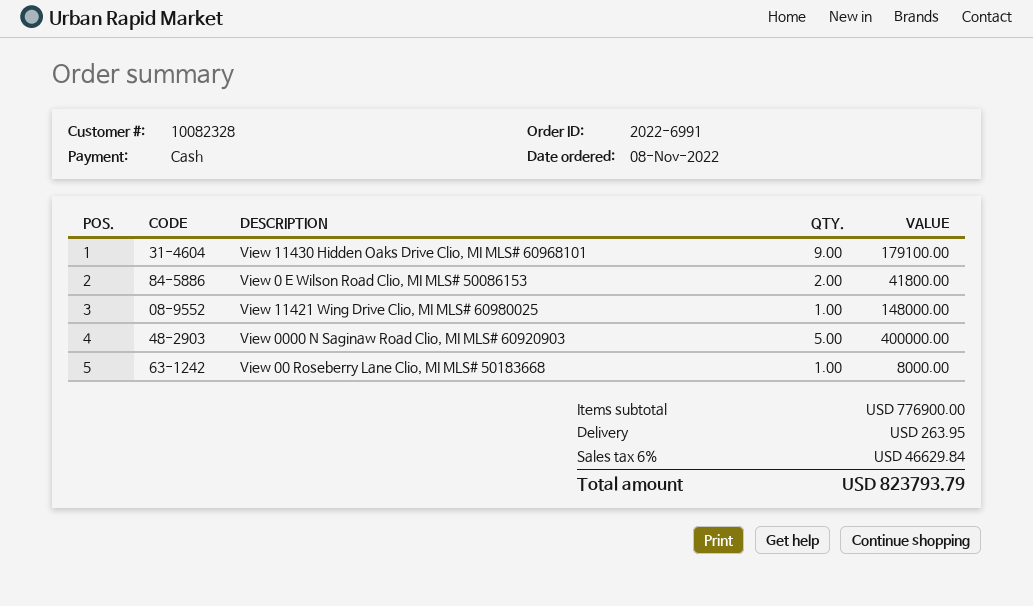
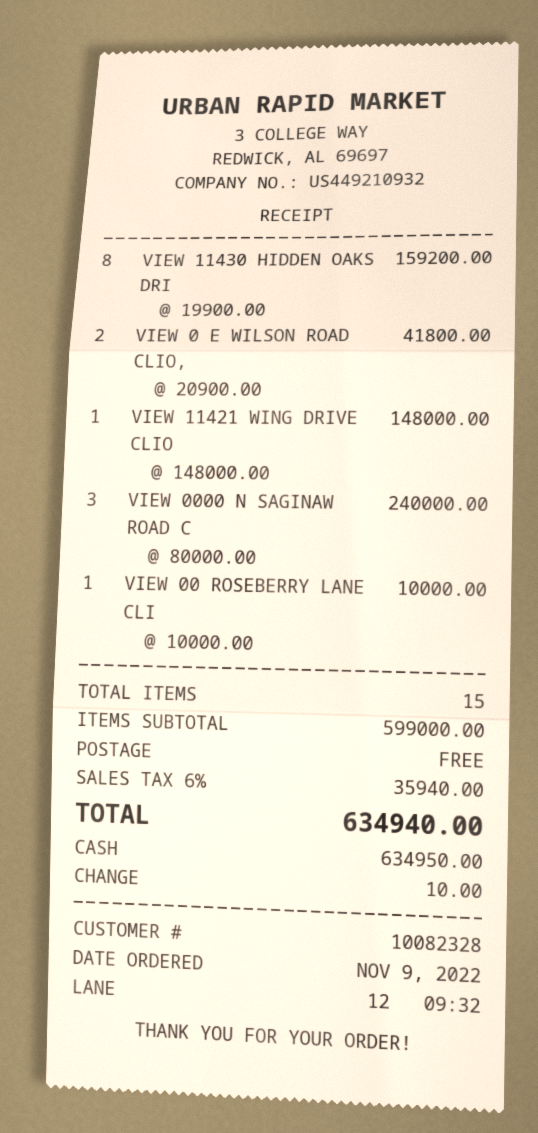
order date: 2022-11-08 -> 2022-11-09
View 11430 Hidden Oaks Drive Clio, MI MLS# 60968101: 9 for 179100.00 -> 8 for 159200.00
View 0000 N Saginaw Road Clio, MI MLS# 60920903: 5 for 400000.00 -> 3 for 240000.00
View 00 Roseberry Lane Clio, MI MLS# 50183668: 1 for 8000.00 -> 1 for 10000.00
subtotal: 776900.00 -> 599000.00
shipping: 263.95 -> 0.00
tax: 6% = 46629.84 -> 6% = 35940.00
total: 823793.79 -> 634940.00

